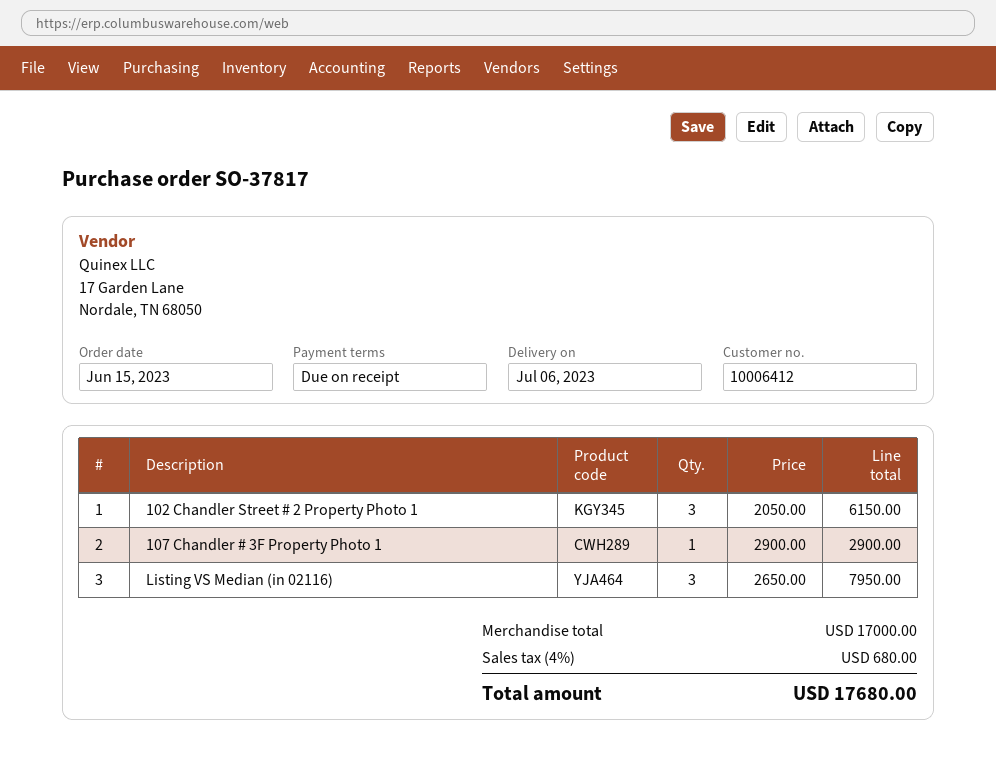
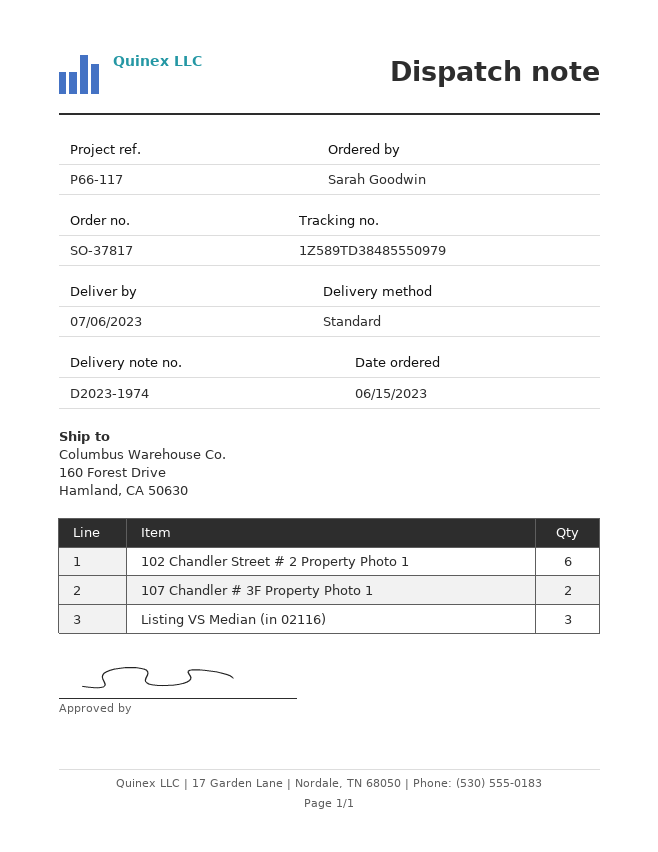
102 Chandler Street # 2 Property Photo 1: 3 -> 6
107 Chandler # 3F Property Photo 1: 1 -> 2

